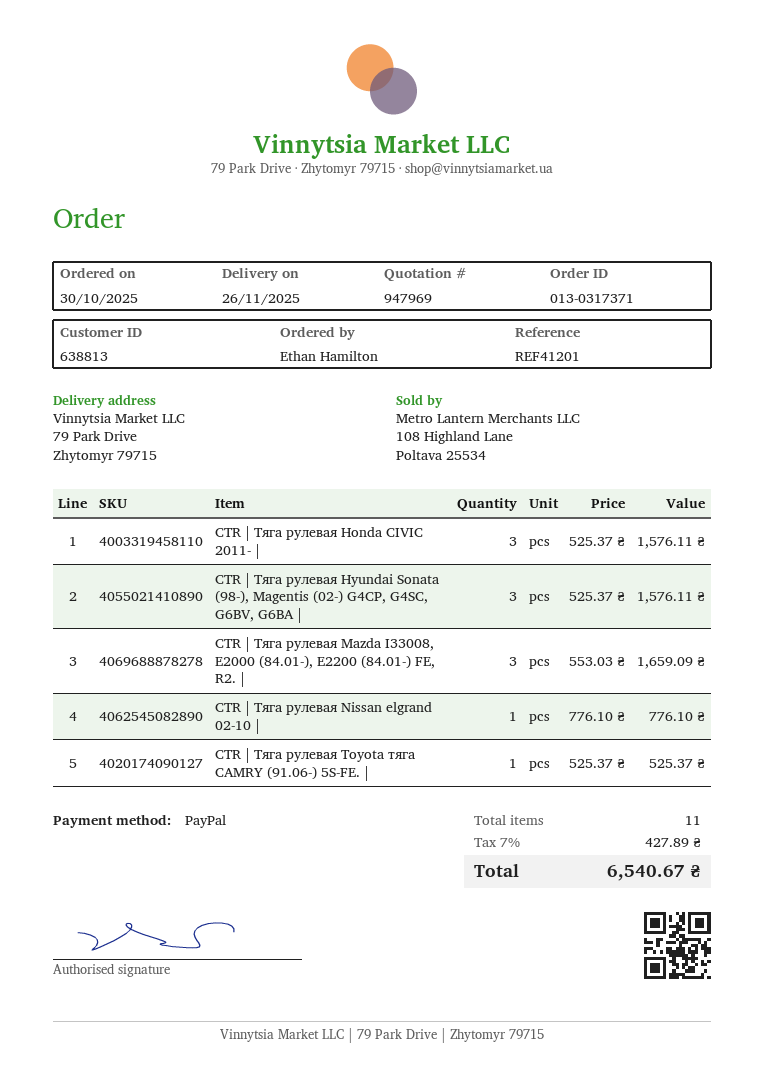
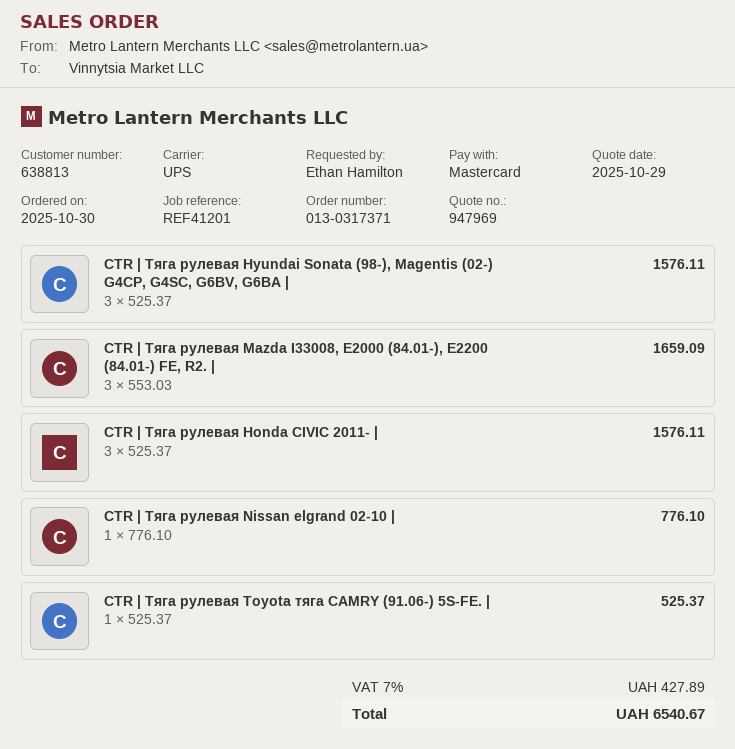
payment method: PayPal -> Mastercard

